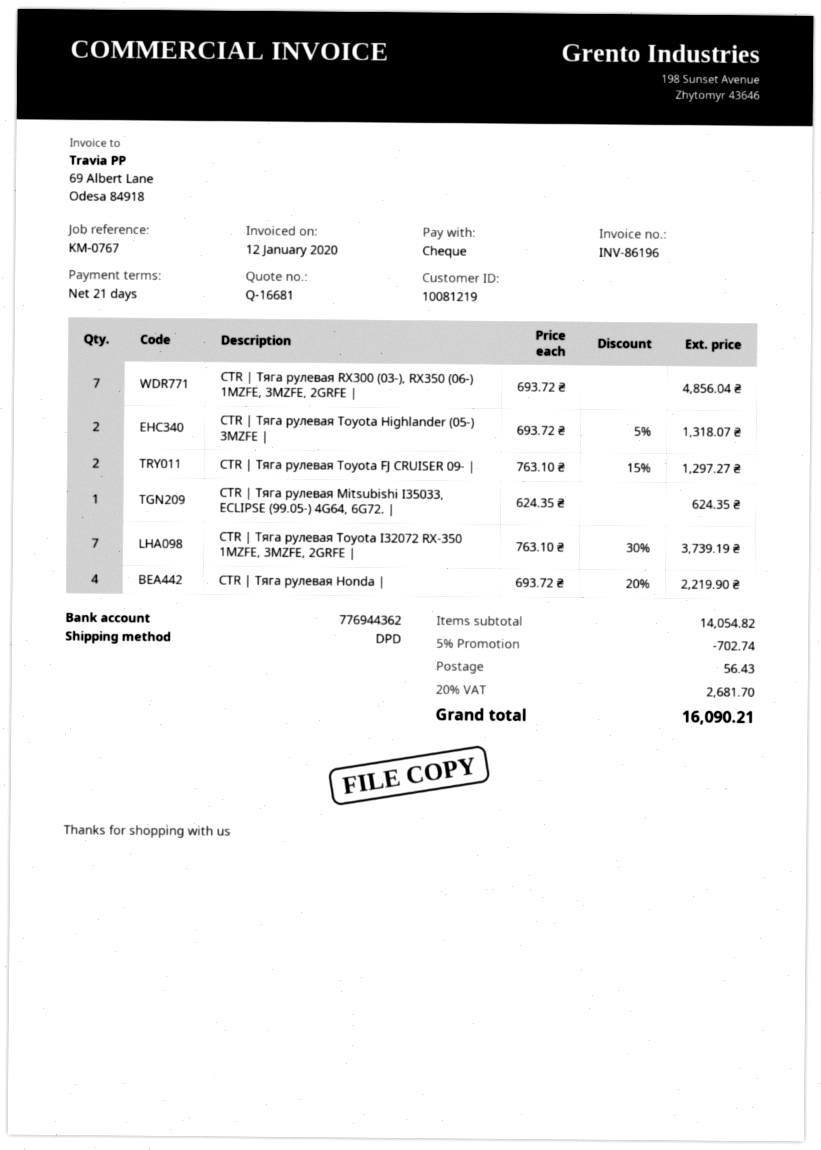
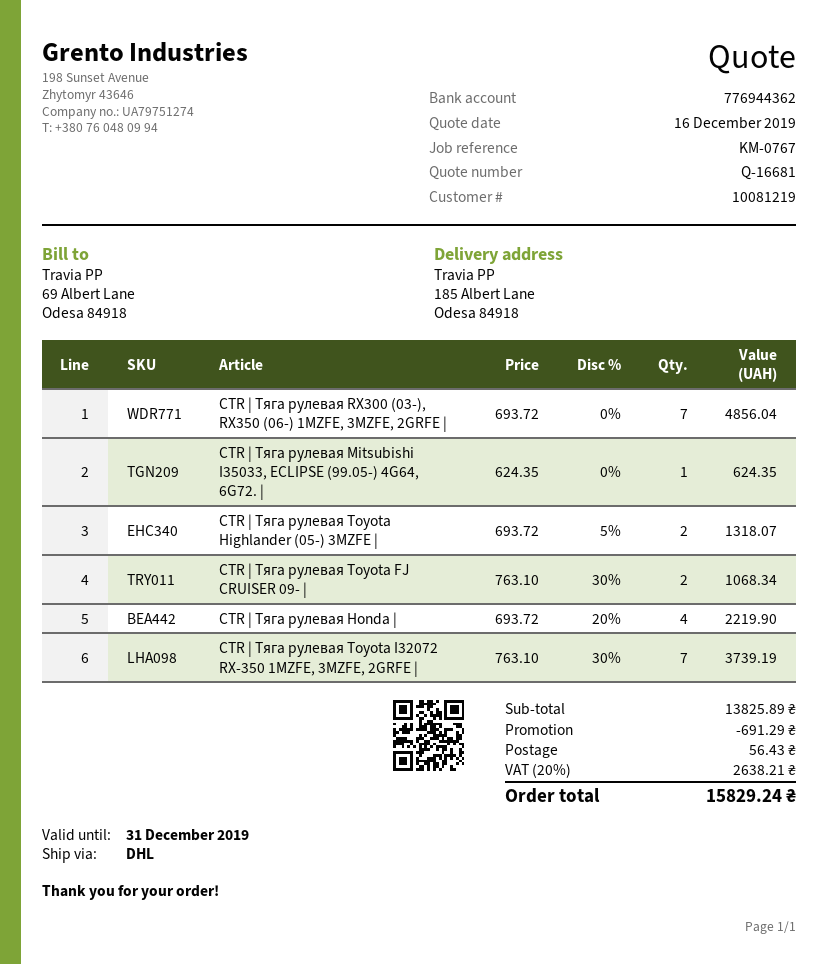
shipping method: DPD -> DHL
CTR | Тяга рулевая Toyota FJ CRUISER 09- |: 2 x 763.10 - 15% = 1297.27 -> 2 x 763.10 - 30% = 1068.34
subtotal: 14054.82 -> 13825.89
discount: 702.74 -> 691.29
tax: 20% = 2681.70 -> 20% = 2638.21
total: 16090.21 -> 15829.24

